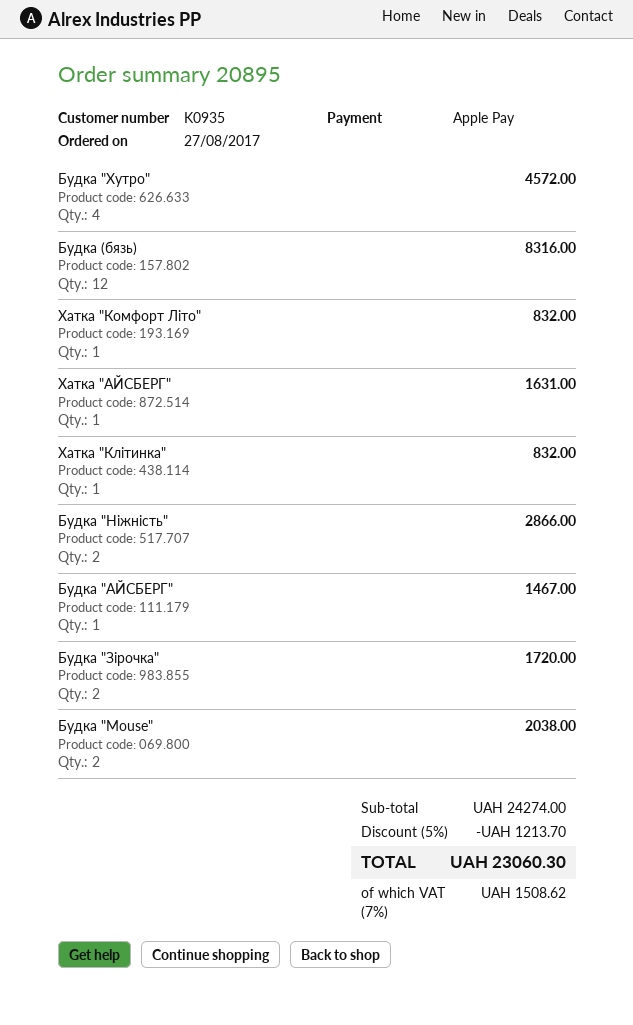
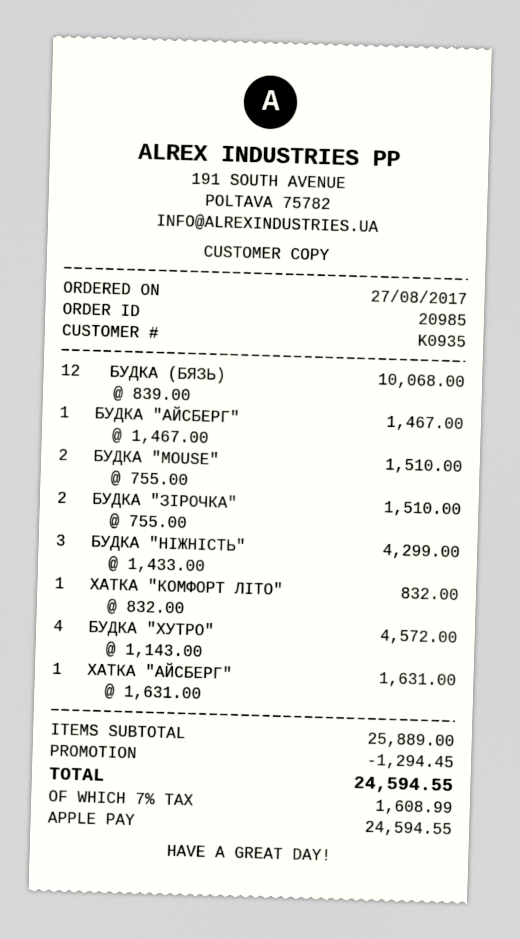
order number: 20895 -> 20985
Будка (бязь): 12 for 8316.00 -> 12 for 10068.00
Хатка "Клітинка": 1 for 832.00 -> none
Будка "Ніжність": 2 for 2866.00 -> 3 for 4299.00
Будка "Зірочка": 2 for 1720.00 -> 2 for 1510.00
Будка "Mouse": 2 for 2038.00 -> 2 for 1510.00
subtotal: 24274.00 -> 25889.00
discount: 1213.70 -> 1294.45
tax: 7% = 1508.62 -> 7% = 1608.99
total: 23060.30 -> 24594.55

